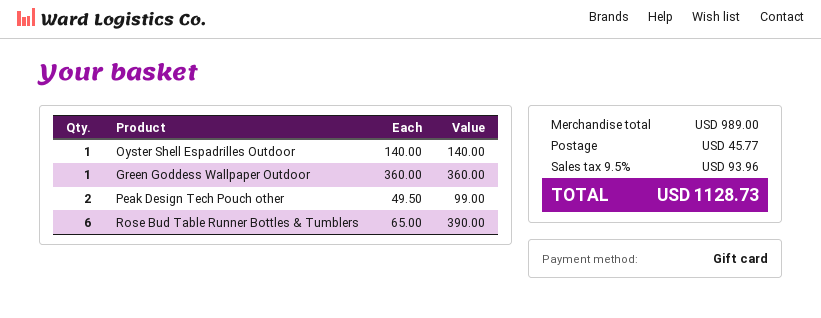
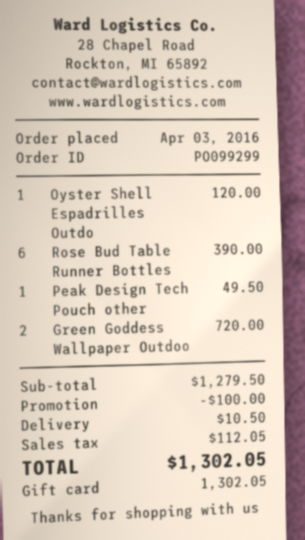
Oyster Shell Espadrilles Outdoor: 1 for 140.00 -> 1 for 120.00
Green Goddess Wallpaper Outdoor: 1 for 360.00 -> 2 for 720.00
Peak Design Tech Pouch other: 2 for 99.00 -> 1 for 49.50
subtotal: 989.00 -> 1279.50
discount: none -> 100.00
shipping: 45.77 -> 10.50
tax: 93.96 -> 112.05
total: 1128.73 -> 1302.05

